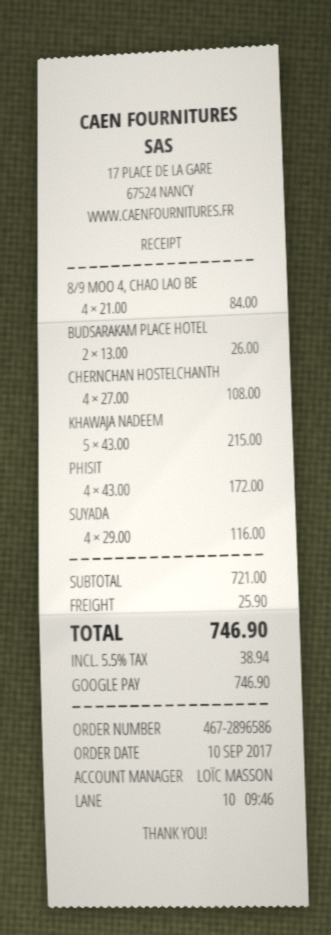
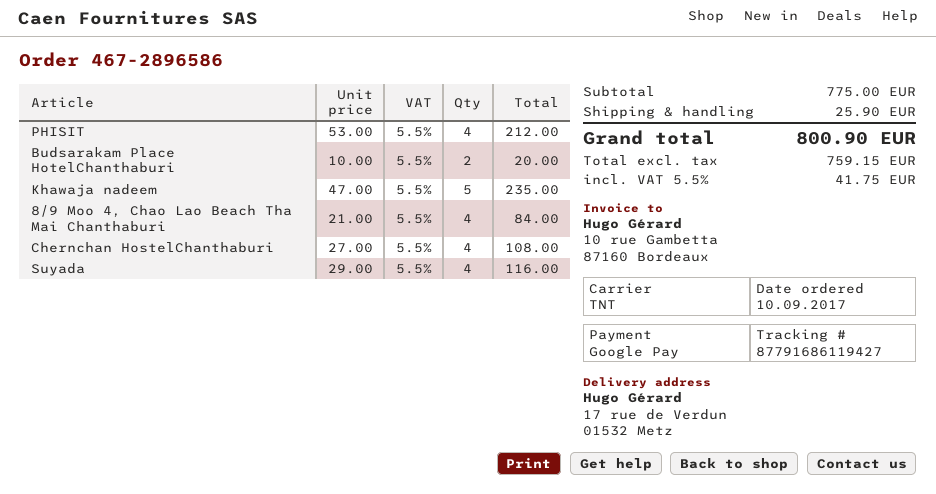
BUDSARAKAM PLACE HOTEL: 2 x 13.00 = 26.00 -> 2 x 10.00 = 20.00
KHAWAJA NADEEM: 5 x 43.00 = 215.00 -> 5 x 47.00 = 235.00
PHISIT: 4 x 43.00 = 172.00 -> 4 x 53.00 = 212.00
subtotal: 721.00 -> 775.00
tax: 5.5% = 38.94 -> 5.5% = 41.75
total: 746.90 -> 800.90

